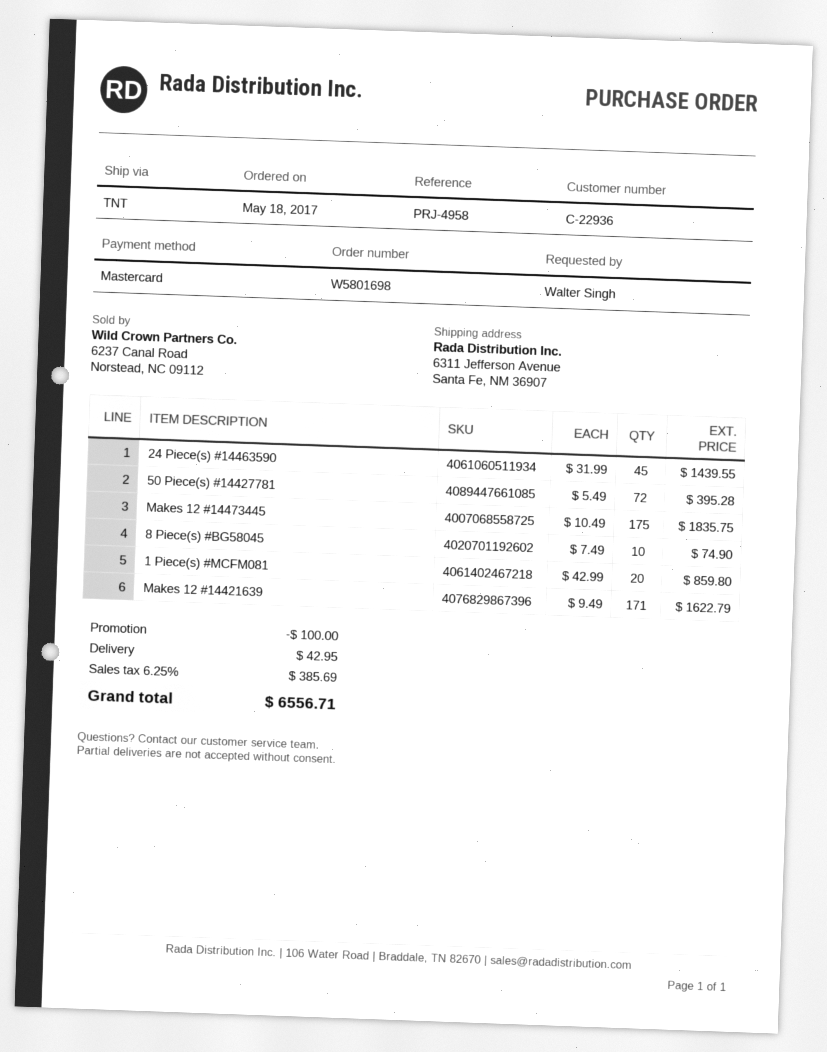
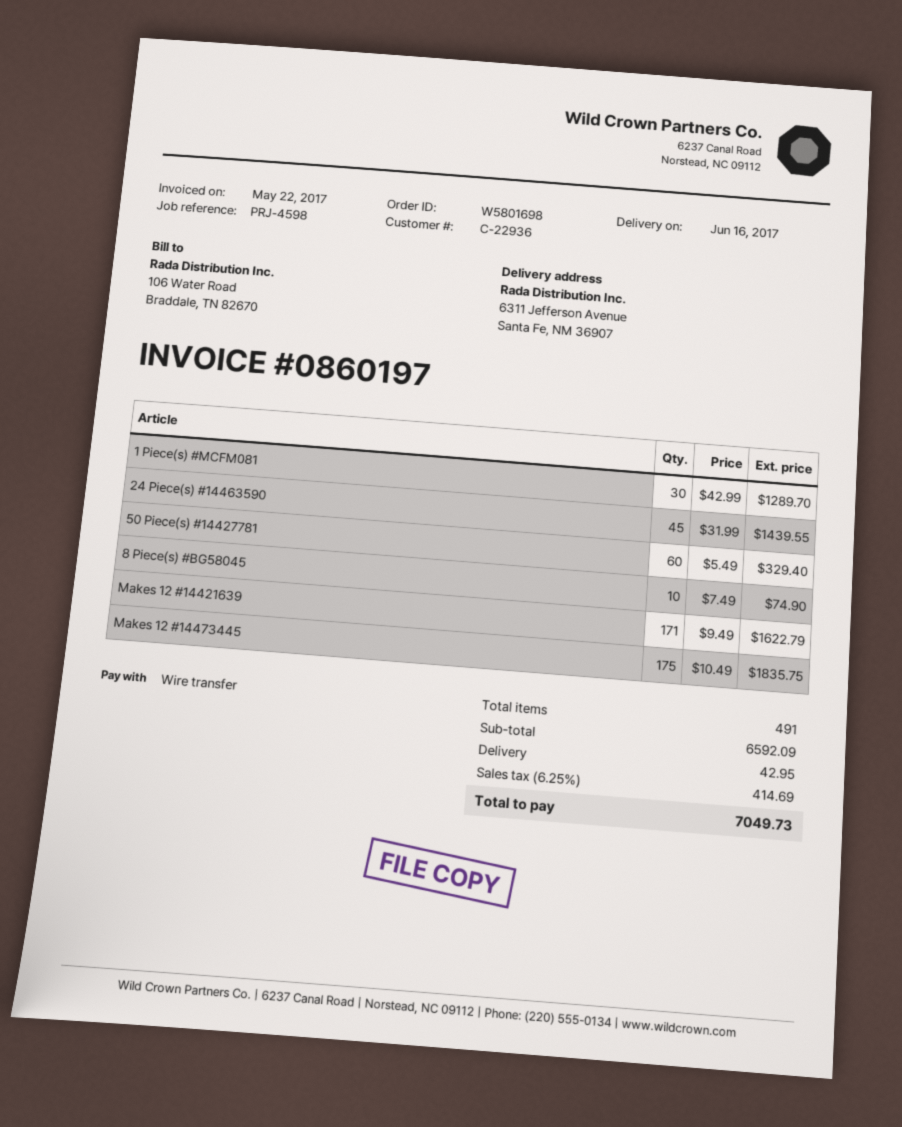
reference: PRJ-4958 -> PRJ-4598
payment method: Mastercard -> bank transfer
50 Piece(s) #14427781: 72 x 5.49 = 395.28 -> 60 x 5.49 = 329.40
1 Piece(s) #MCFM081: 20 x 42.99 = 859.80 -> 30 x 42.99 = 1289.70
discount: 100.00 -> none
tax: 6.25% = 385.69 -> 6.25% = 414.69
total: 6556.71 -> 7049.73

